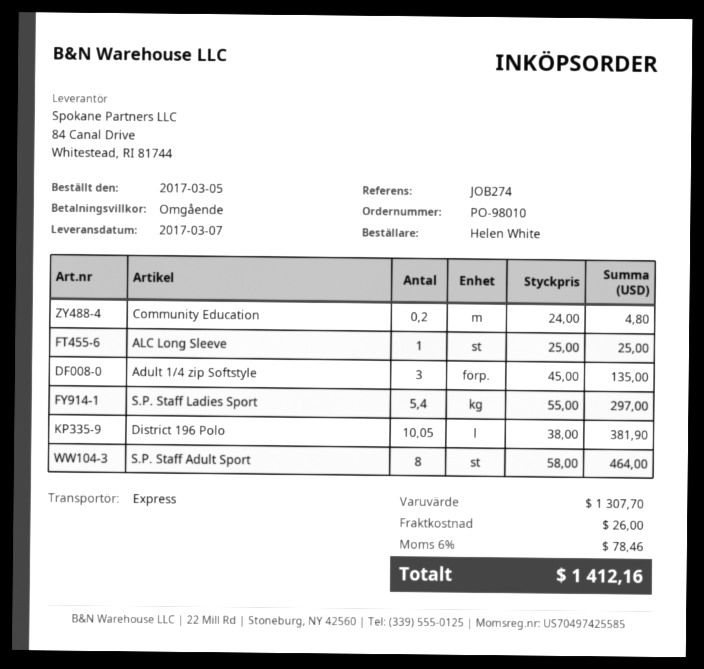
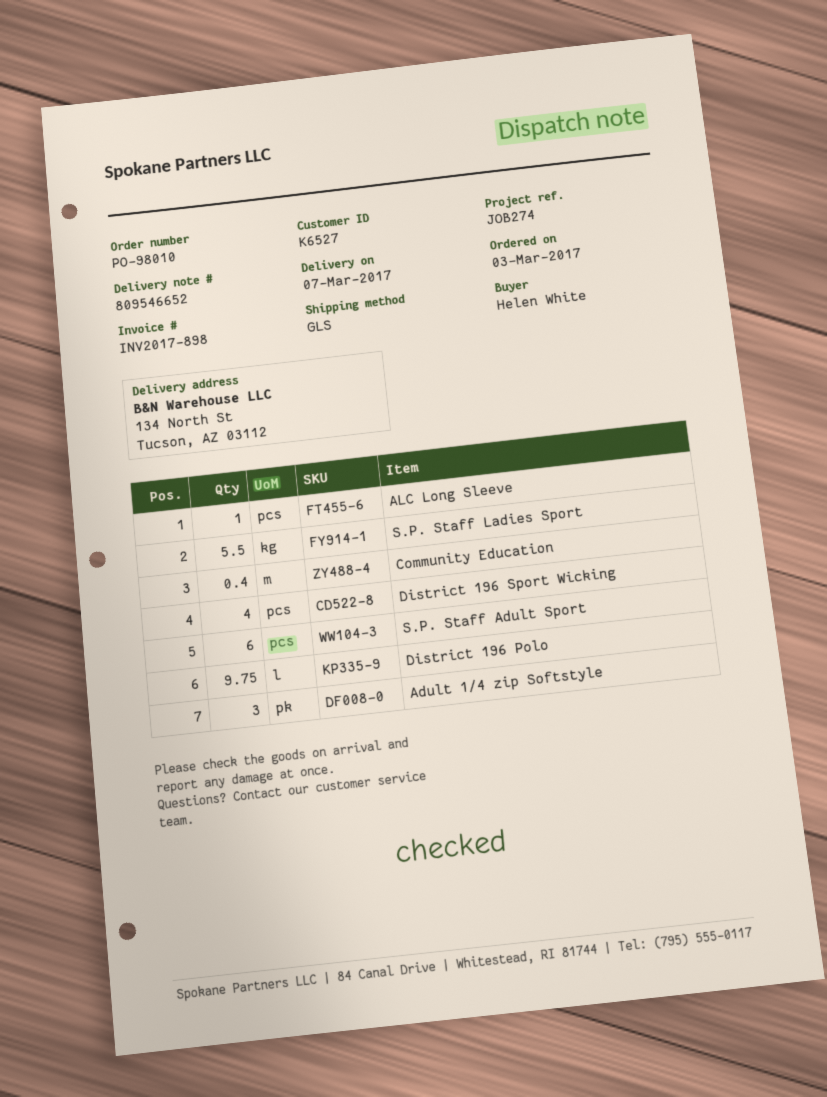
order date: 2017-03-05 -> 2017-03-03
shipping method: express -> GLS
Community Education: 0.2 -> 0.4
S.P. Staff Ladies Sport: 5.4 -> 5.5
District 196 Polo: 10.05 -> 9.75
S.P. Staff Adult Sport: 8 -> 6
District 196 Sport Wicking: none -> 4

